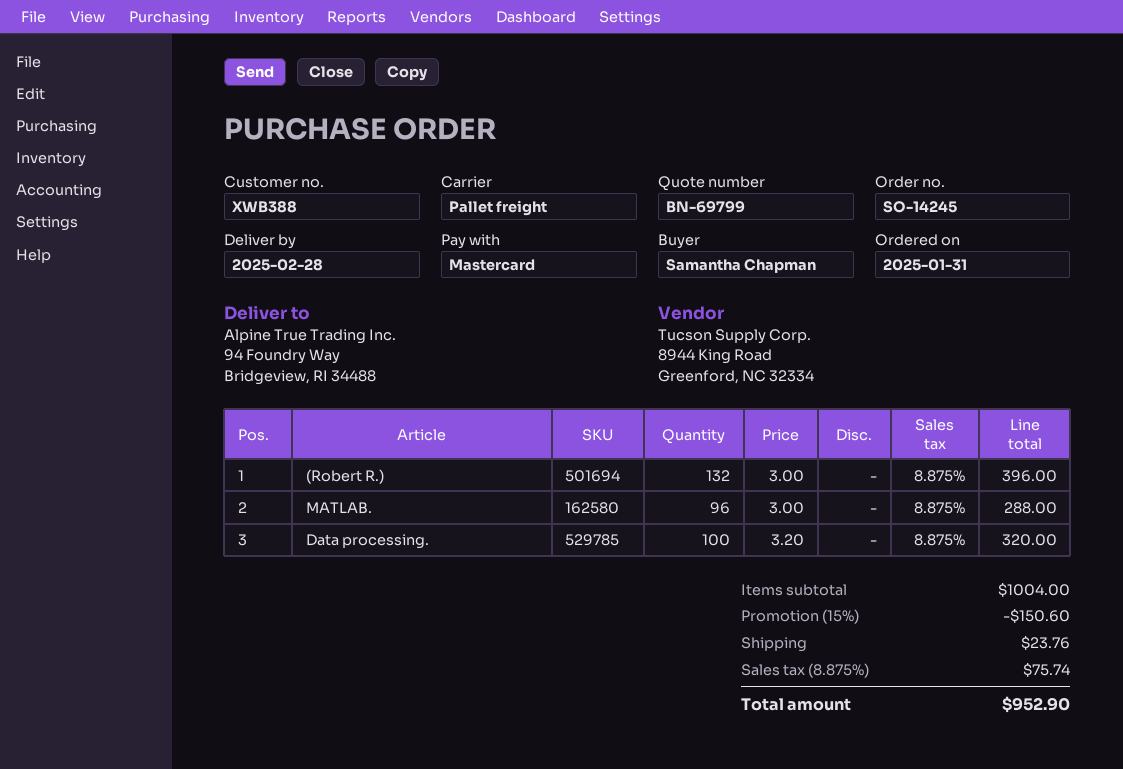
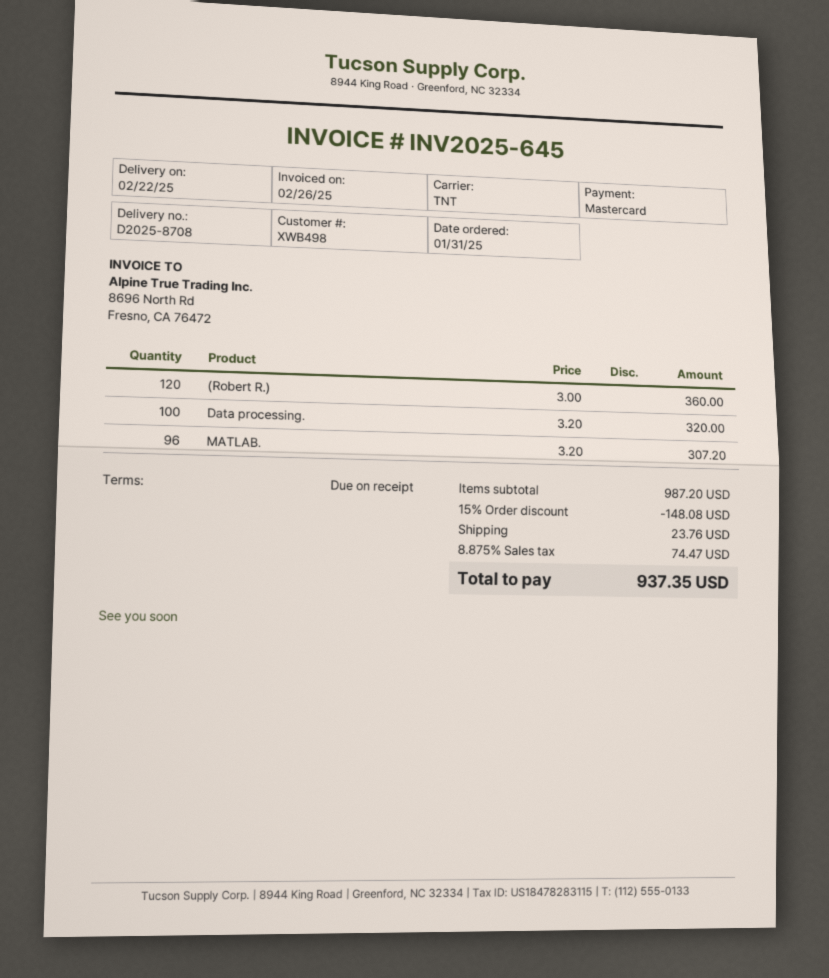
delivery date: 2025-02-28 -> 2025-02-22
customer number: XWB388 -> XWB498
shipping method: pallet freight -> TNT
(Robert R.): 132 x 3.00 = 396.00 -> 120 x 3.00 = 360.00
MATLAB.: 96 x 3.00 = 288.00 -> 96 x 3.20 = 307.20
subtotal: 1004.00 -> 987.20
discount: 15% = 150.60 -> 15% = 148.08
tax: 8.875% = 75.74 -> 8.875% = 74.47
total: 952.90 -> 937.35

